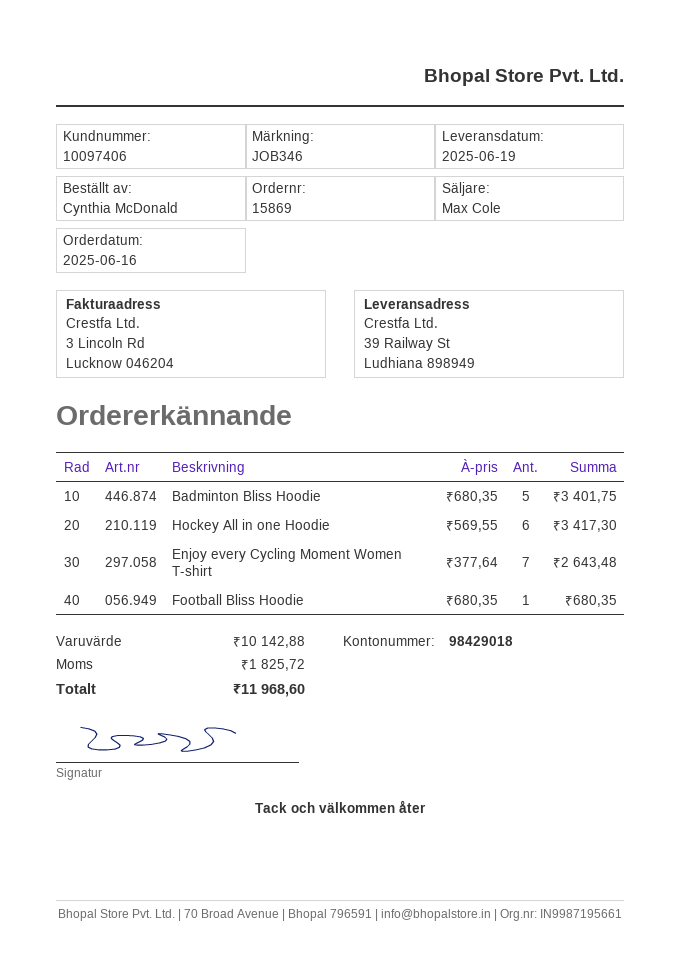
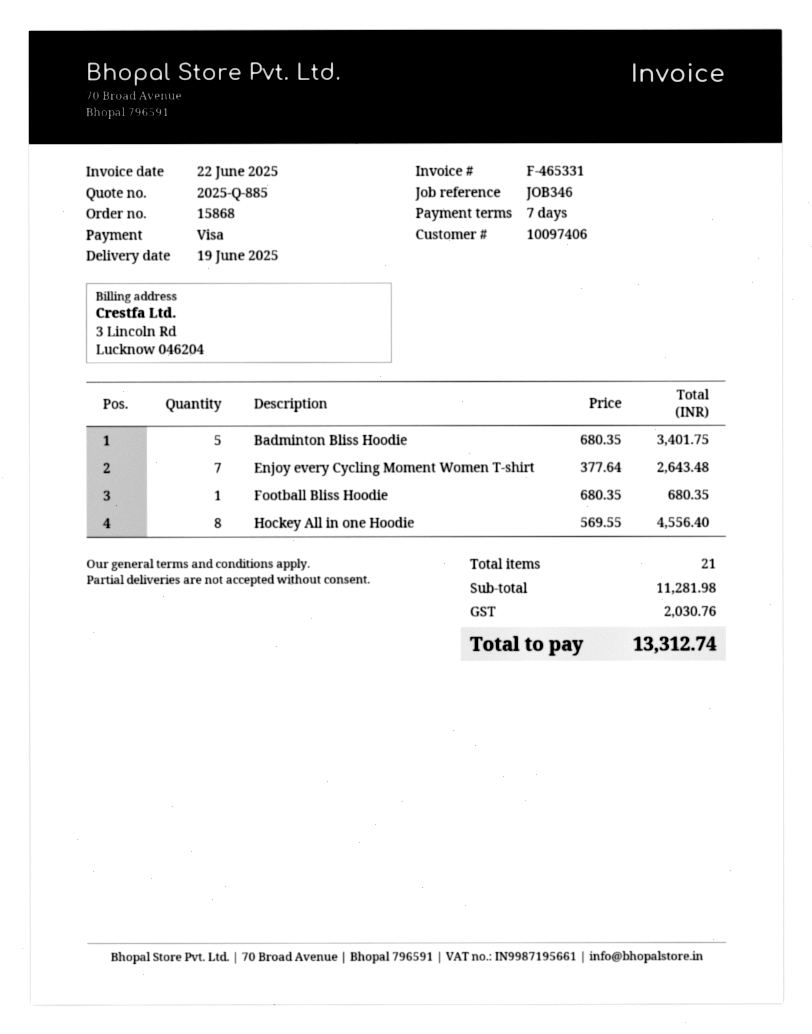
order number: 15869 -> 15868
Hockey All in one Hoodie: 6 x 569.55 = 3417.30 -> 8 x 569.55 = 4556.40
subtotal: 10142.88 -> 11281.98
tax: 1825.72 -> 2030.76
total: 11968.60 -> 13312.74

